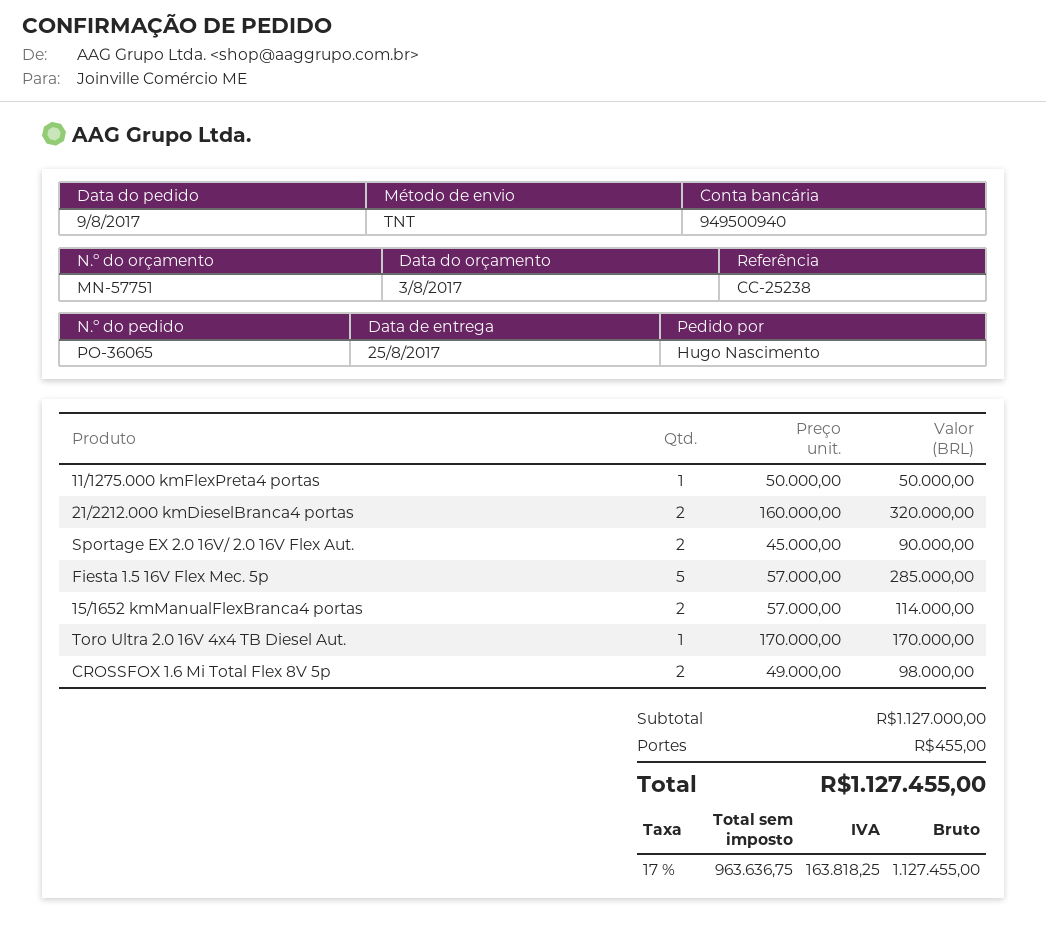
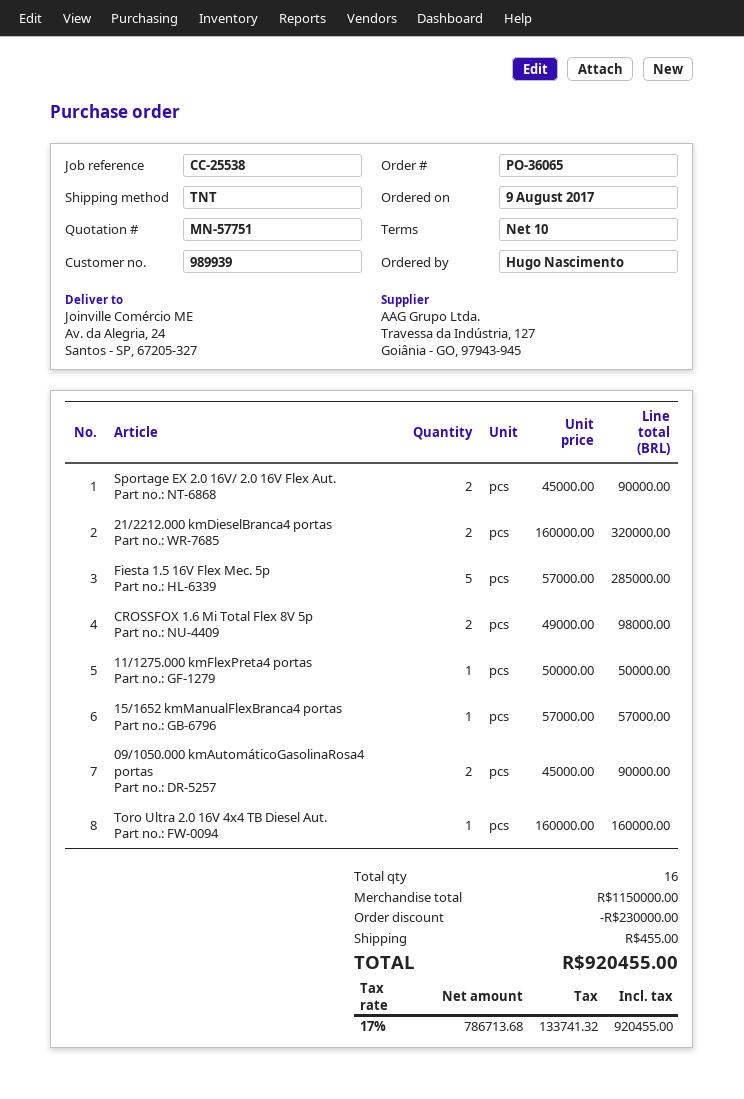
reference: CC-25238 -> CC-25538
15/1652 kmManualFlexBranca4 portas: 2 x 57000.00 = 114000.00 -> 1 x 57000.00 = 57000.00
Toro Ultra 2.0 16V 4x4 TB Diesel Aut.: 1 x 170000.00 = 170000.00 -> 1 x 160000.00 = 160000.00
09/1050.000 kmAutomáticoGasolinaRosa4 portas: none -> 2 x 45000.00 = 90000.00
subtotal: 1127000.00 -> 1150000.00
discount: none -> 230000.00
net: 963636.75 -> 786713.68
tax: 17% = 163818.25 -> 17% = 133741.32
total: 1127455.00 -> 920455.00

